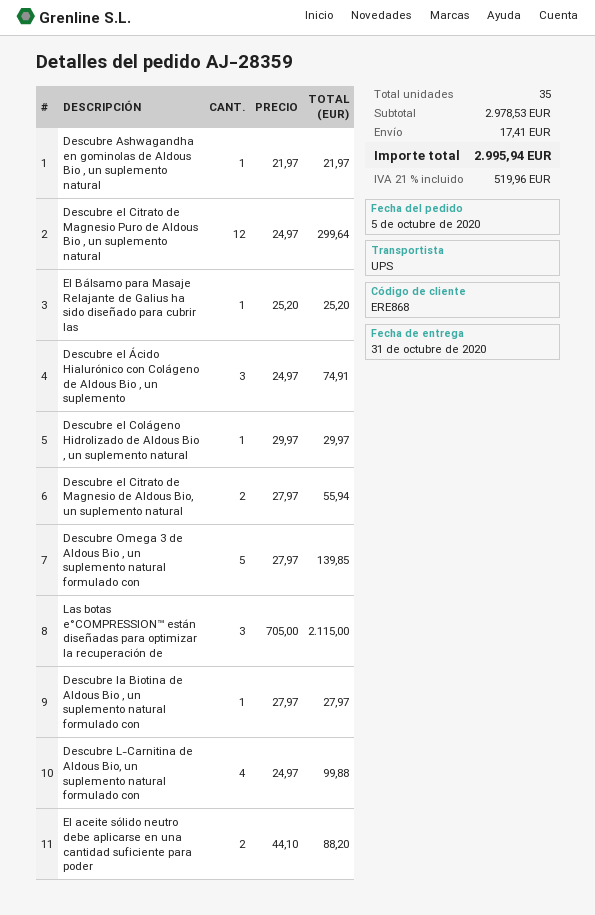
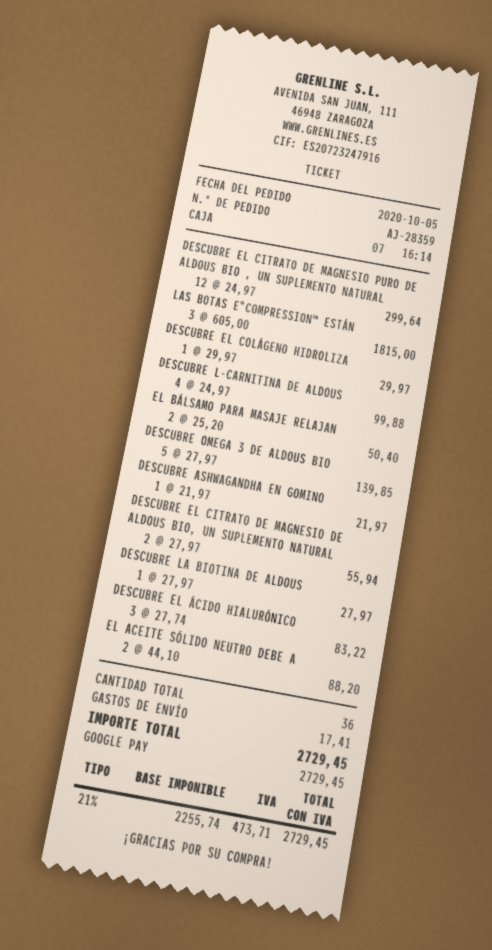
El Bálsamo para Masaje Relajante de Galius ha sido diseñado para cubrir las: 1 x 25.20 = 25.20 -> 2 x 25.20 = 50.40
Descubre el Ácido Hialurónico con Colágeno de Aldous Bio , un suplemento: 3 x 24.97 = 74.91 -> 3 x 27.74 = 83.22
Las botas e°COMPRESSION™ están diseñadas para optimizar la recuperación de: 3 x 705.00 = 2115.00 -> 3 x 605.00 = 1815.00
total quantity: 35 -> 36
tax: 21% = 519.96 -> 21% = 473.71
total: 2995.94 -> 2729.45

